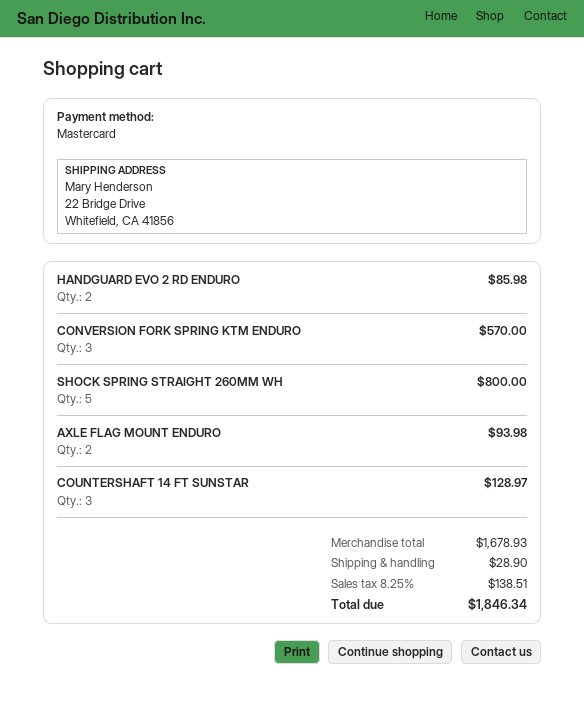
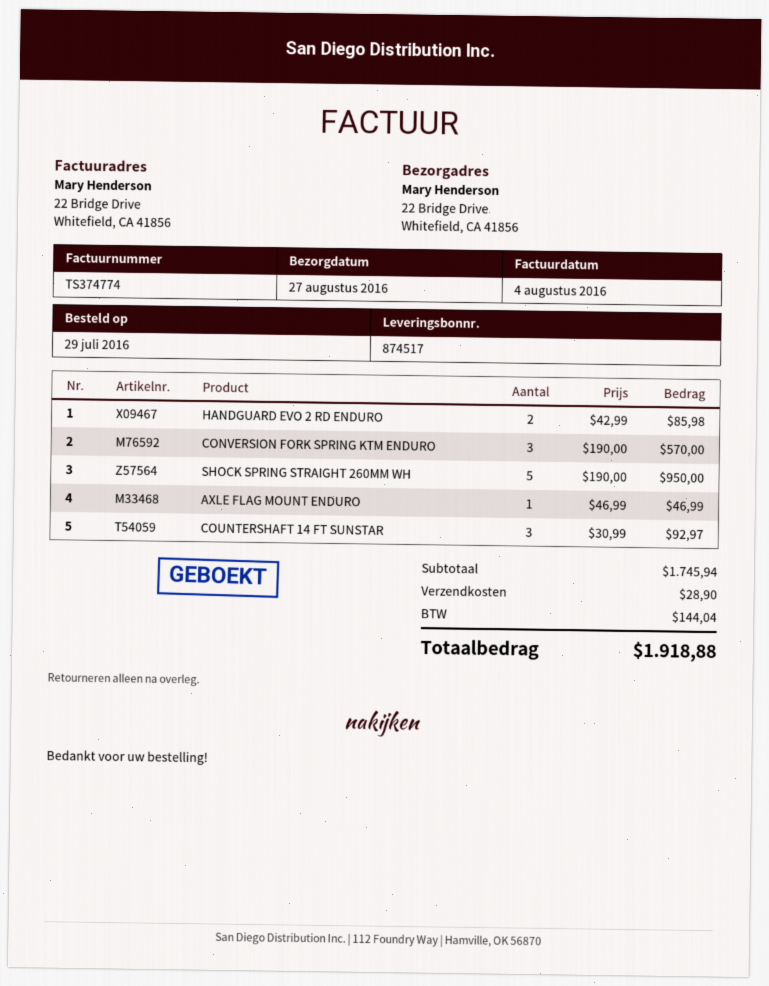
SHOCK SPRING STRAIGHT 260MM WH: 5 for 800.00 -> 5 for 950.00
AXLE FLAG MOUNT ENDURO: 2 for 93.98 -> 1 for 46.99
COUNTERSHAFT 14 FT SUNSTAR: 3 for 128.97 -> 3 for 92.97
subtotal: 1678.93 -> 1745.94
tax: 138.51 -> 144.04
total: 1846.34 -> 1918.88

